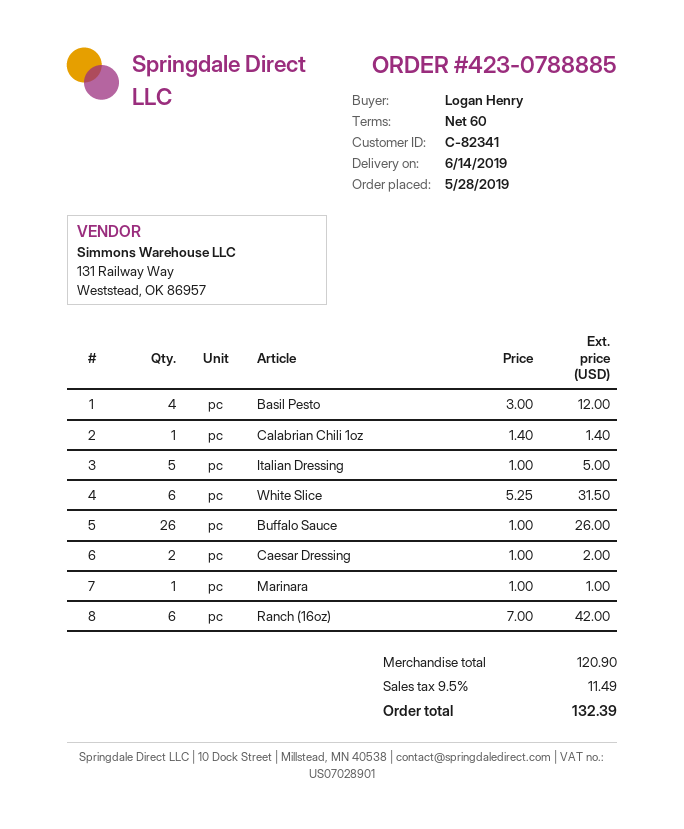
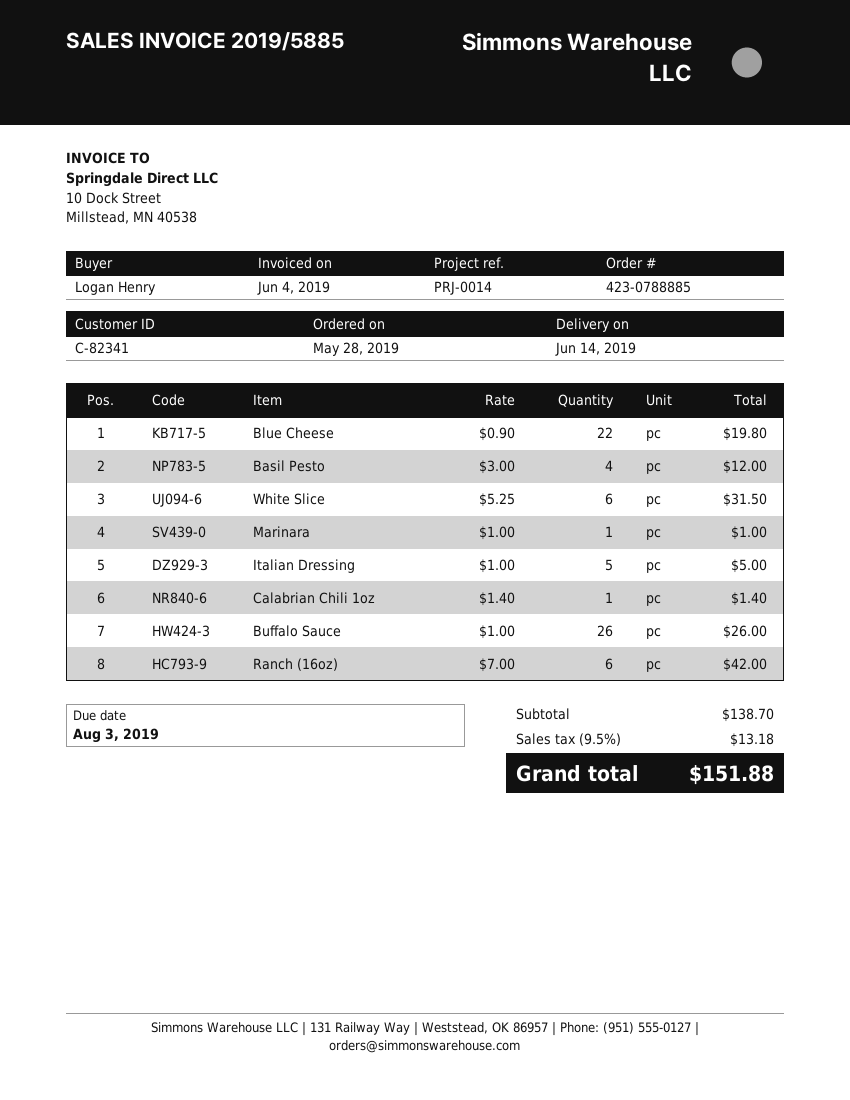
Caesar Dressing: 2 x 1.00 = 2.00 -> none
Blue Cheese: none -> 22 x 0.90 = 19.80
subtotal: 120.90 -> 138.70
tax: 9.5% = 11.49 -> 9.5% = 13.18
total: 132.39 -> 151.88

